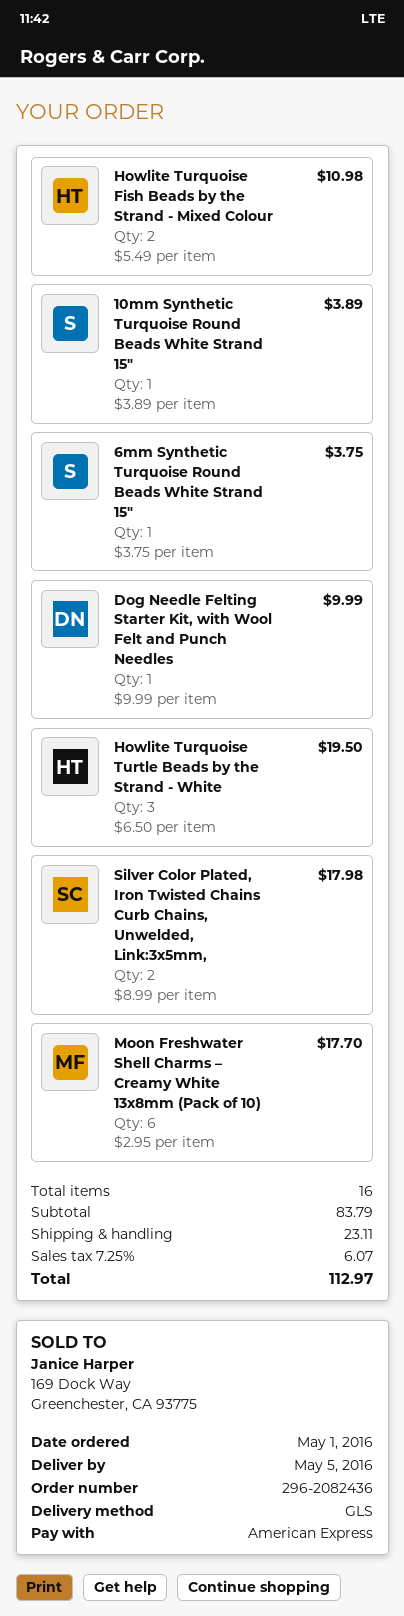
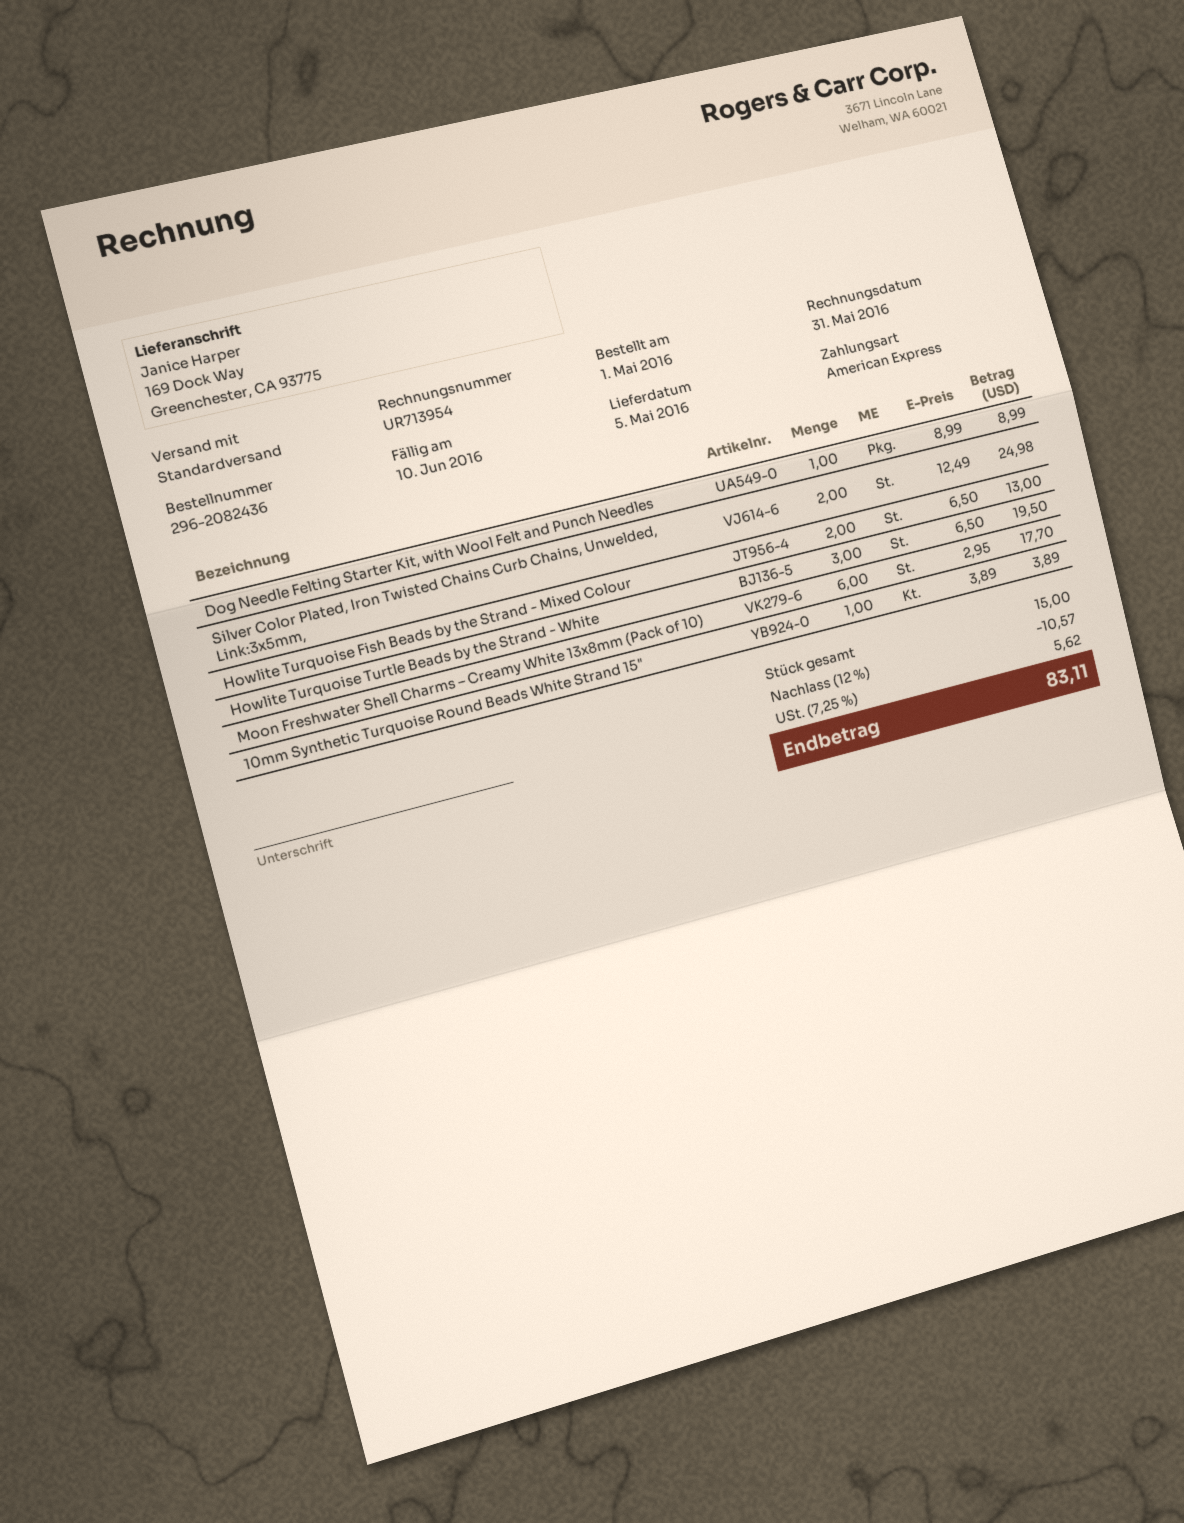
shipping method: GLS -> standard
Howlite Turquoise Fish Beads by the Strand - Mixed Colour: 2 x 5.49 = 10.98 -> 2 x 6.50 = 13.00
6mm Synthetic Turquoise Round Beads White Strand 15": 1 x 3.75 = 3.75 -> none
Dog Needle Felting Starter Kit, with Wool Felt and Punch Needles: 1 x 9.99 = 9.99 -> 1 x 8.99 = 8.99
Silver Color Plated, Iron Twisted Chains Curb Chains, Unwelded, Link:3x5mm,: 2 x 8.99 = 17.98 -> 2 x 12.49 = 24.98
total quantity: 16 -> 15
discount: none -> 12% = 10.57
shipping: 23.11 -> none
tax: 7.25% = 6.07 -> 7.25% = 5.62
total: 112.97 -> 83.11

